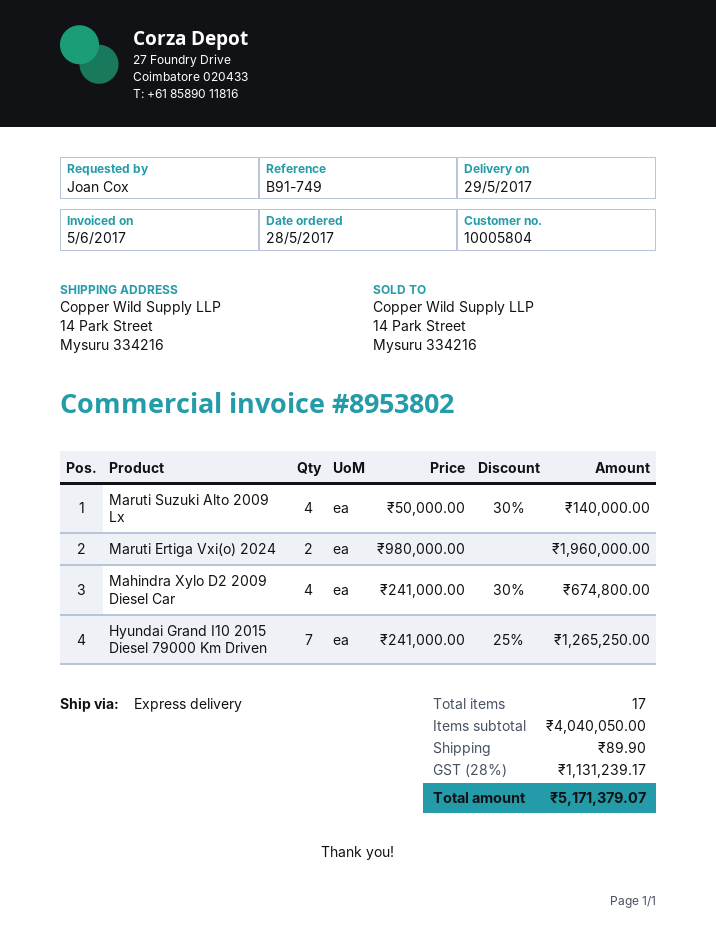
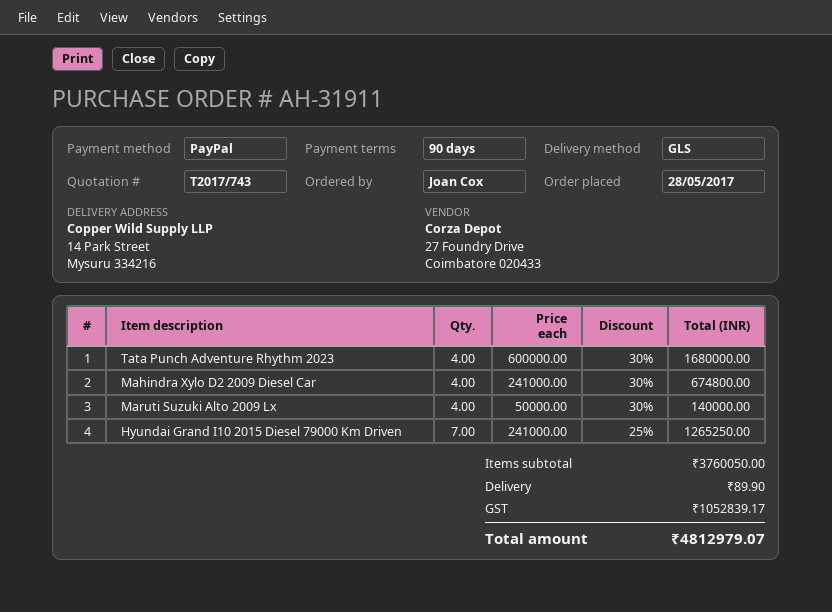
shipping method: express -> GLS
Maruti Ertiga Vxi(o) 2024: 2 x 980000.00 = 1960000.00 -> none
Tata Punch Adventure Rhythm 2023: none -> 4 x 600000.00 - 30% = 1680000.00
subtotal: 4040050.00 -> 3760050.00
tax: 1131239.17 -> 1052839.17
total: 5171379.07 -> 4812979.07

